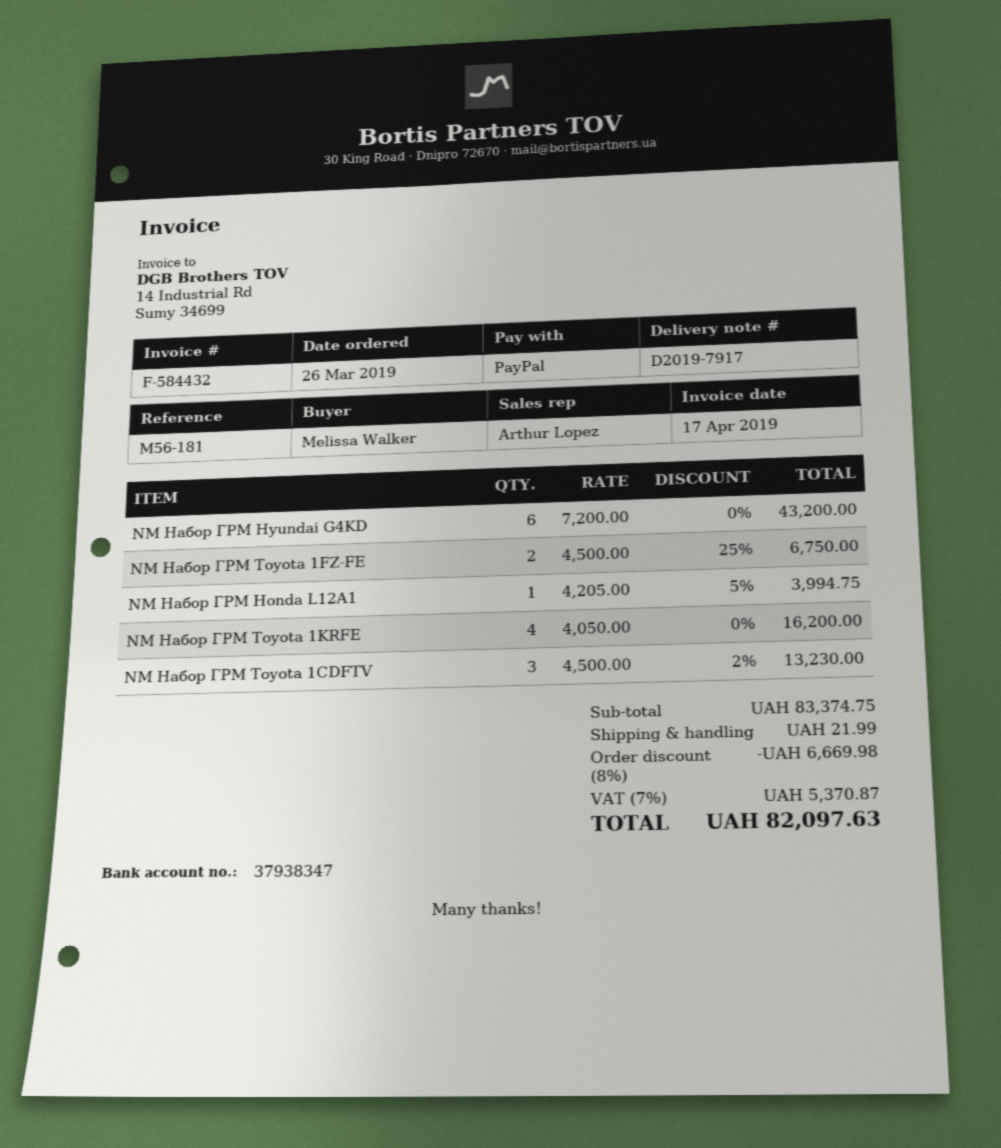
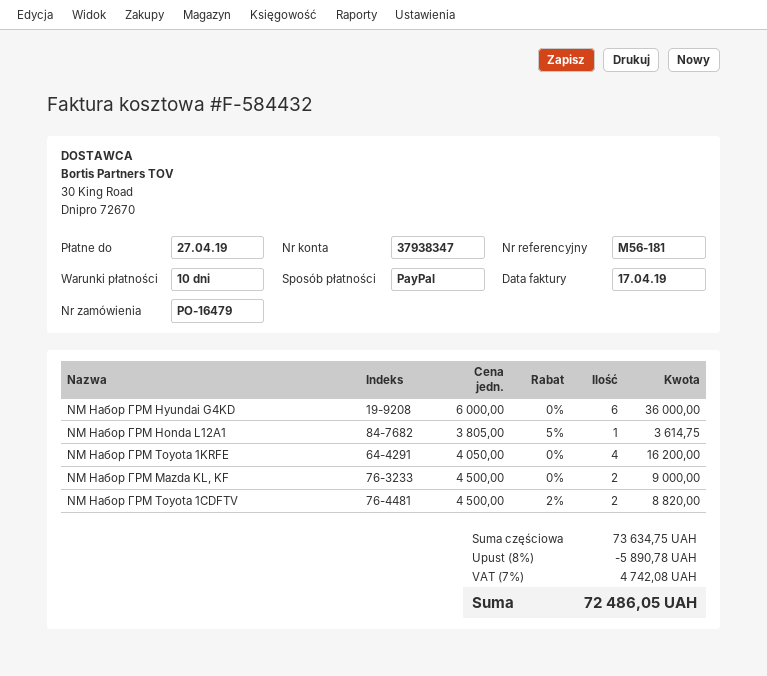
NM Набор ГРМ Hyundai G4KD: 6 x 7200.00 = 43200.00 -> 6 x 6000.00 = 36000.00
NM Набор ГРМ Toyota 1FZ-FE: 2 x 4500.00 - 25% = 6750.00 -> none
NM Набор ГРМ Honda L12A1: 1 x 4205.00 - 5% = 3994.75 -> 1 x 3805.00 - 5% = 3614.75
NM Набор ГРМ Toyota 1CDFTV: 3 x 4500.00 - 2% = 13230.00 -> 2 x 4500.00 - 2% = 8820.00
NM Набор ГРМ Mazda KL, KF: none -> 2 x 4500.00 = 9000.00
subtotal: 83374.75 -> 73634.75
discount: 8% = 6669.98 -> 8% = 5890.78
shipping: 21.99 -> none
tax: 7% = 5370.87 -> 7% = 4742.08
total: 82097.63 -> 72486.05

